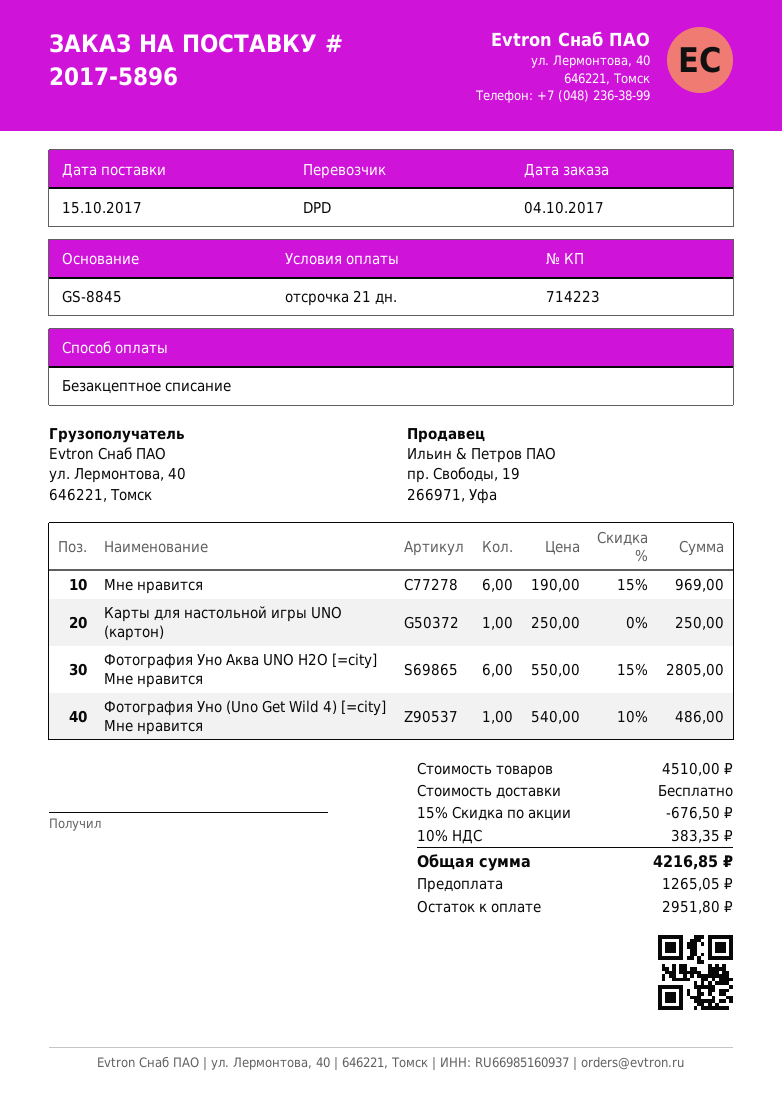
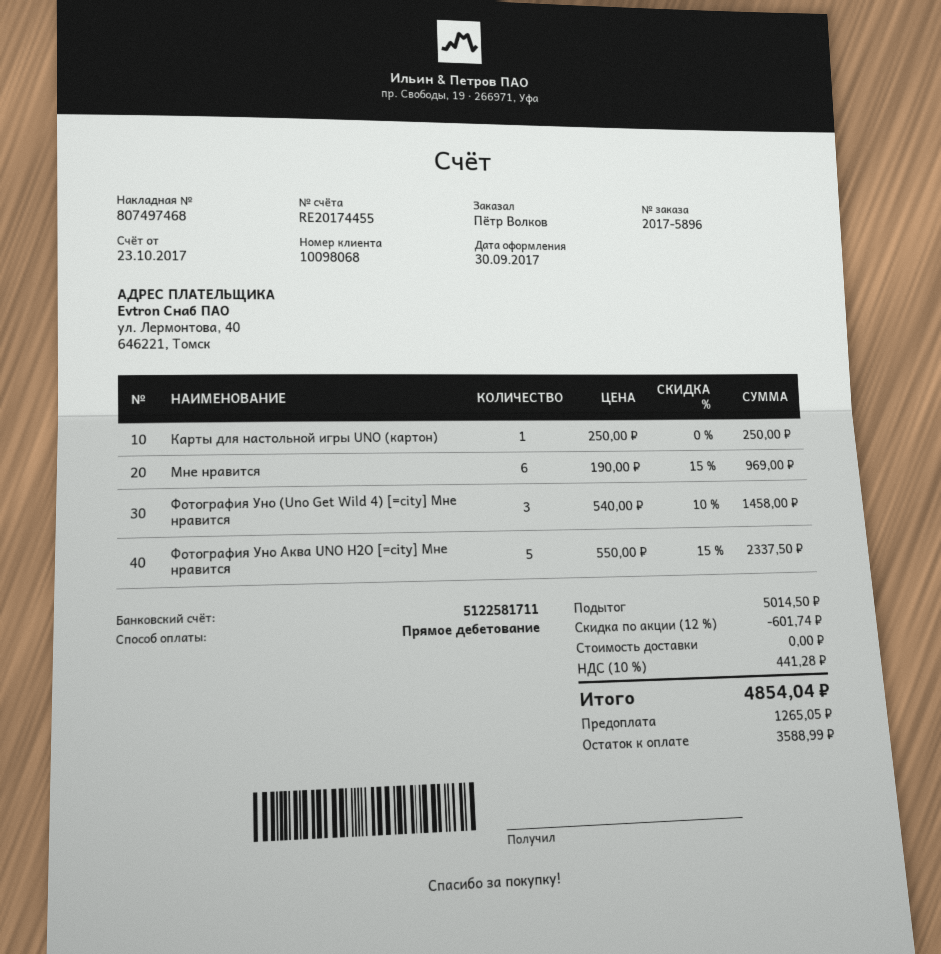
order date: 2017-10-04 -> 2017-09-30
Фотография Уно Аква UNO H2O [=city] Мне нравится: 6 x 550.00 - 15% = 2805.00 -> 5 x 550.00 - 15% = 2337.50
Фотография Уно (Uno Get Wild 4) [=city] Мне нравится: 1 x 540.00 - 10% = 486.00 -> 3 x 540.00 - 10% = 1458.00
subtotal: 4510.00 -> 5014.50
discount: 15% = 676.50 -> 12% = 601.74
tax: 10% = 383.35 -> 10% = 441.28
total: 4216.85 -> 4854.04
balance: 2951.80 -> 3588.99

